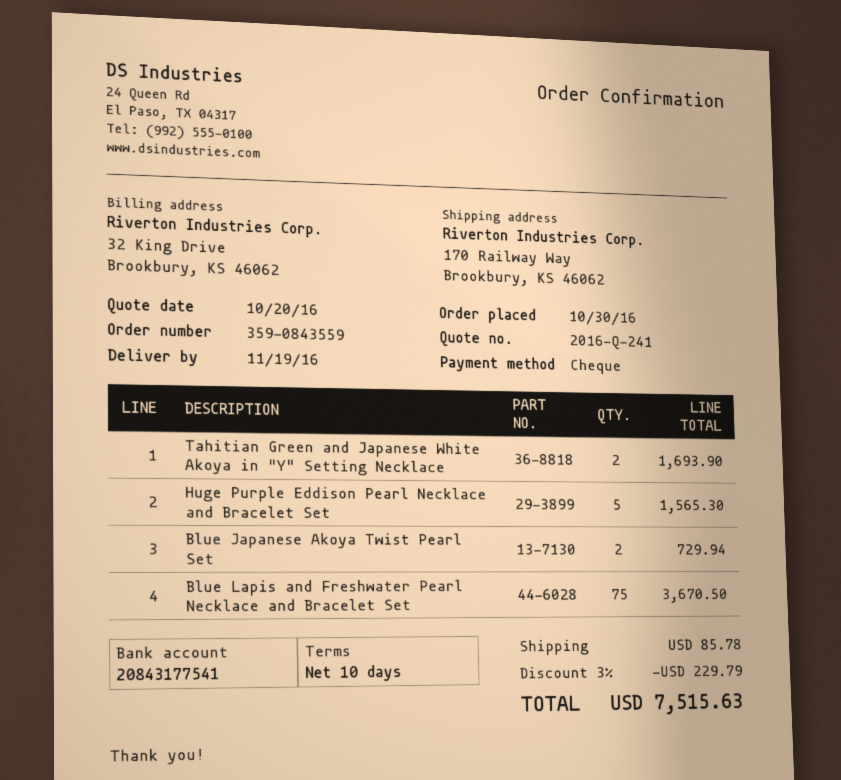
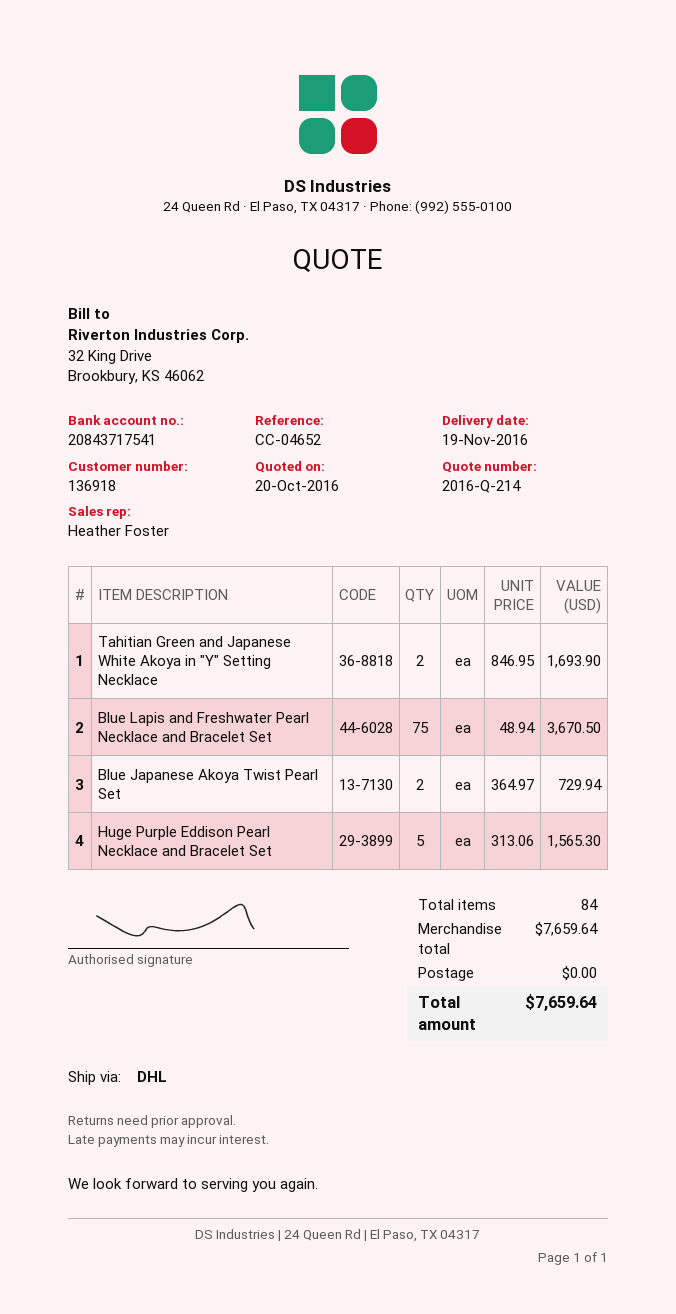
quote number: 2016-Q-241 -> 2016-Q-214
bank account: 20843177541 -> 20843717541
discount: 3% = 229.79 -> none
shipping: 85.78 -> 0.00
total: 7515.63 -> 7659.64

